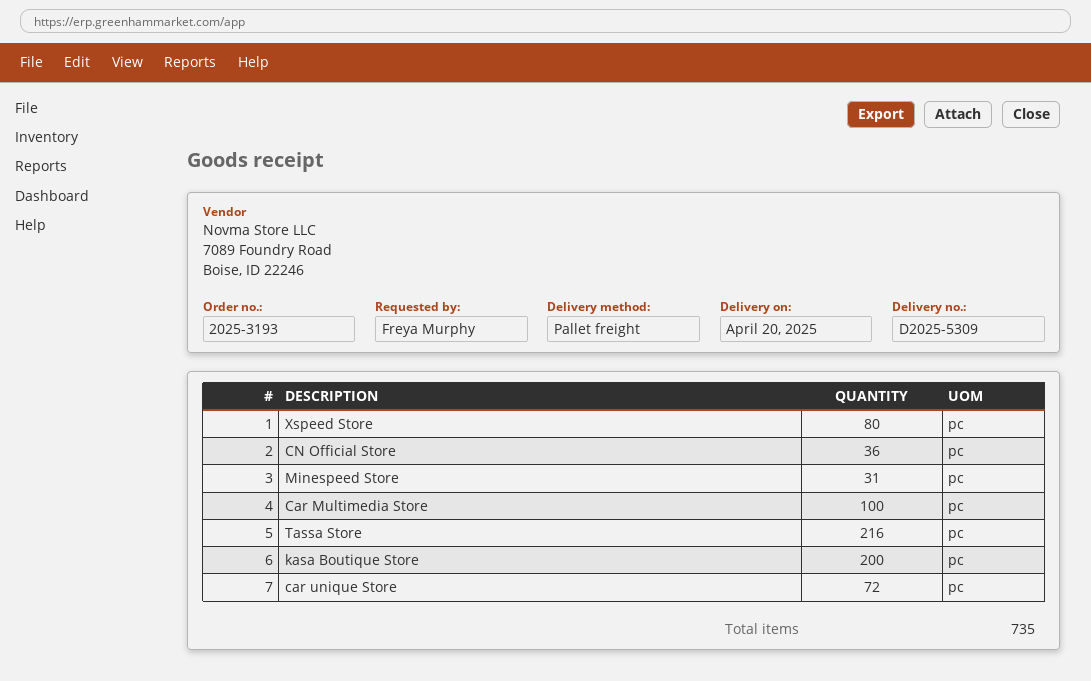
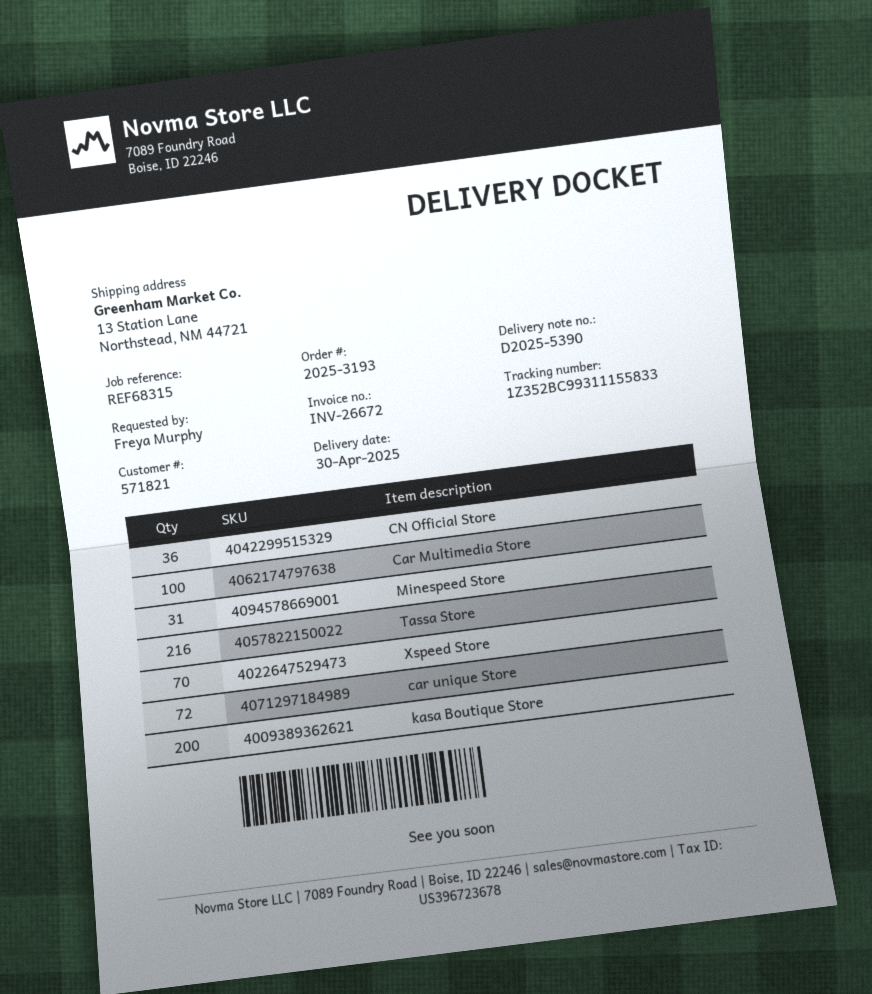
delivery note number: D2025-5309 -> D2025-5390
delivery date: 2025-04-20 -> 2025-04-30
Xspeed Store: 80 -> 70

